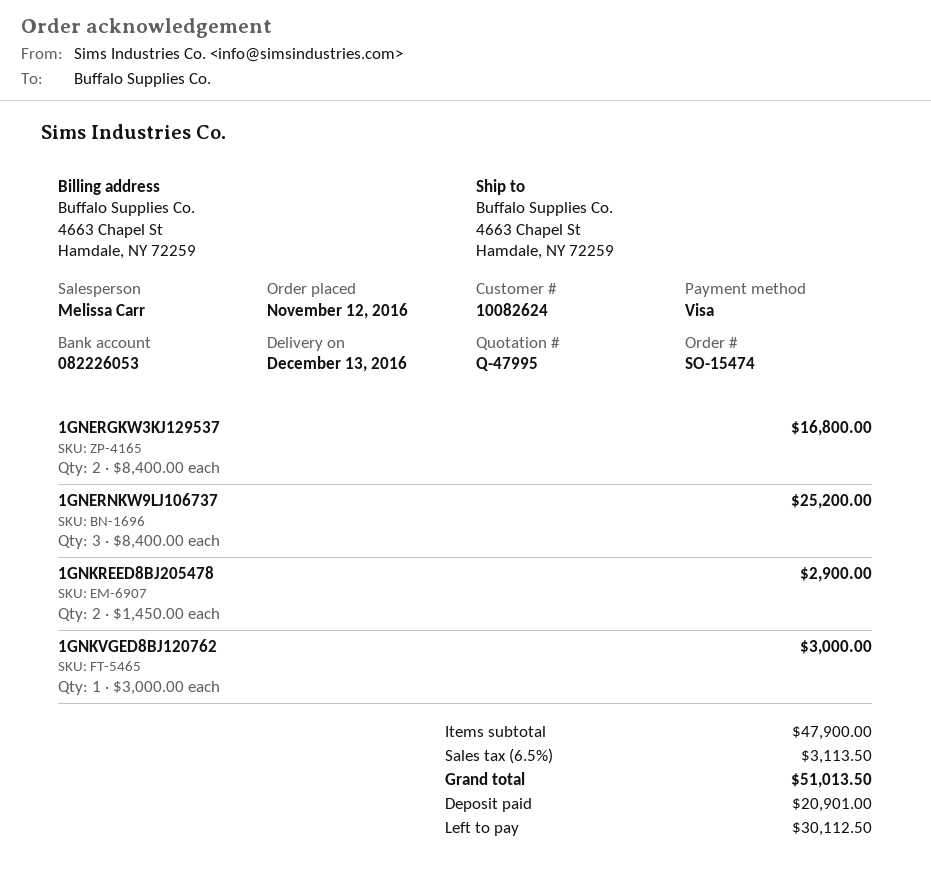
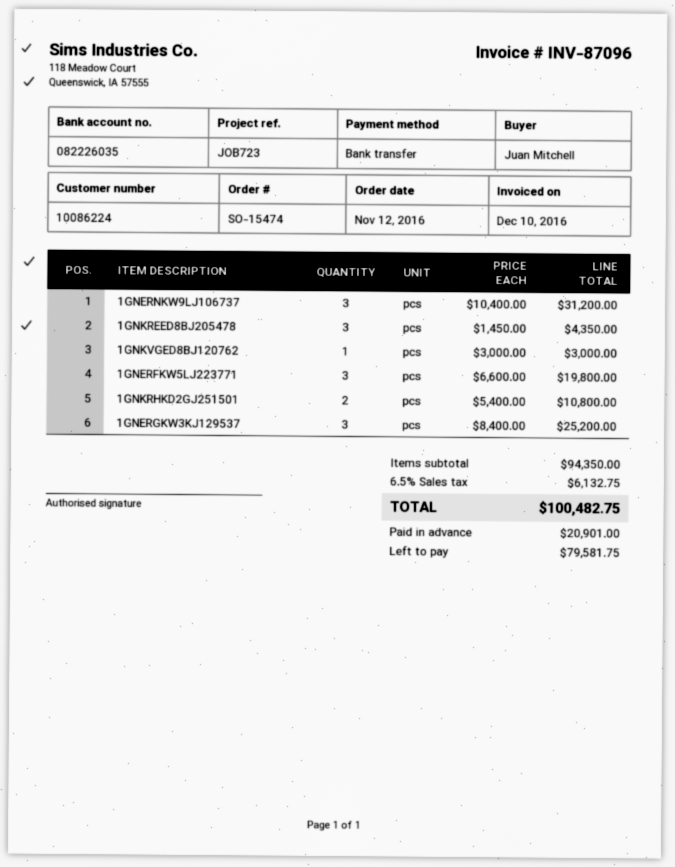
customer number: 10082624 -> 10086224
payment method: Visa -> bank transfer
bank account: 082226053 -> 082226035
1GNERGKW3KJ129537: 2 x 8400.00 = 16800.00 -> 3 x 8400.00 = 25200.00
1GNERNKW9LJ106737: 3 x 8400.00 = 25200.00 -> 3 x 10400.00 = 31200.00
1GNKREED8BJ205478: 2 x 1450.00 = 2900.00 -> 3 x 1450.00 = 4350.00
1GNERFKW5LJ223771: none -> 3 x 6600.00 = 19800.00
1GNKRHKD2GJ251501: none -> 2 x 5400.00 = 10800.00
subtotal: 47900.00 -> 94350.00
tax: 6.5% = 3113.50 -> 6.5% = 6132.75
total: 51013.50 -> 100482.75
balance: 30112.50 -> 79581.75

